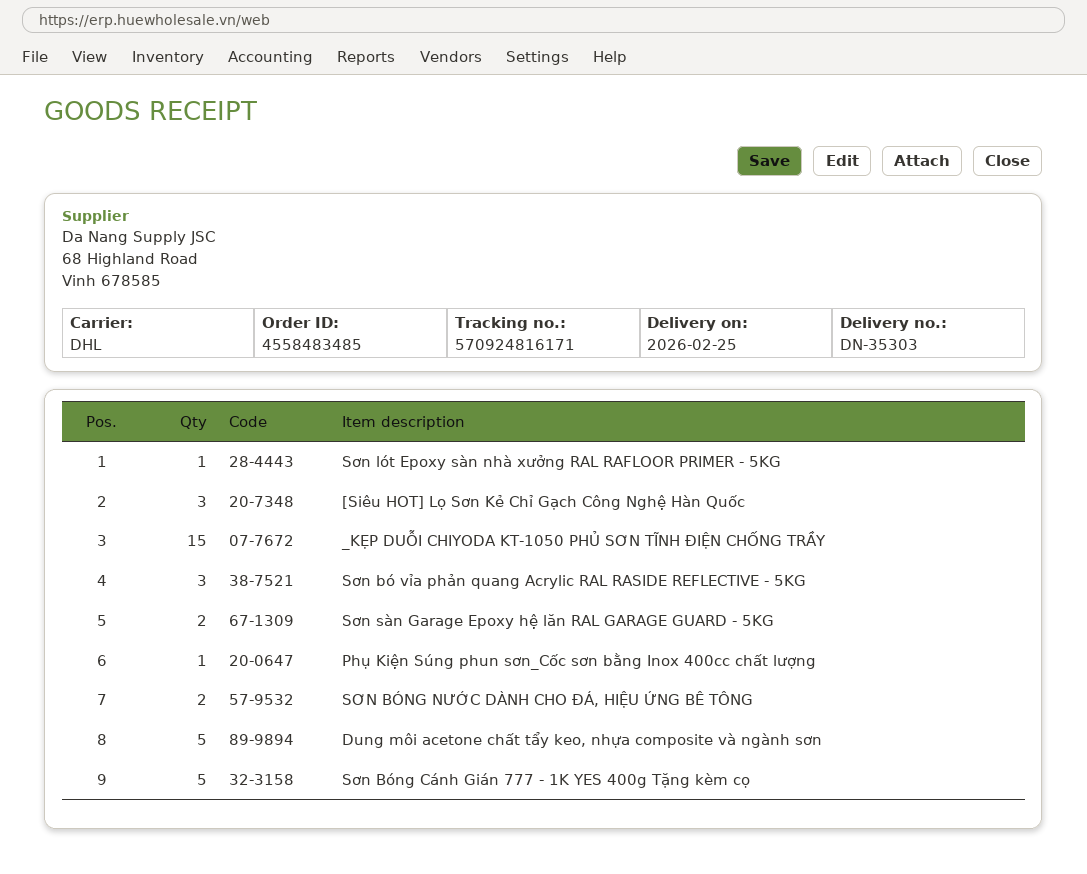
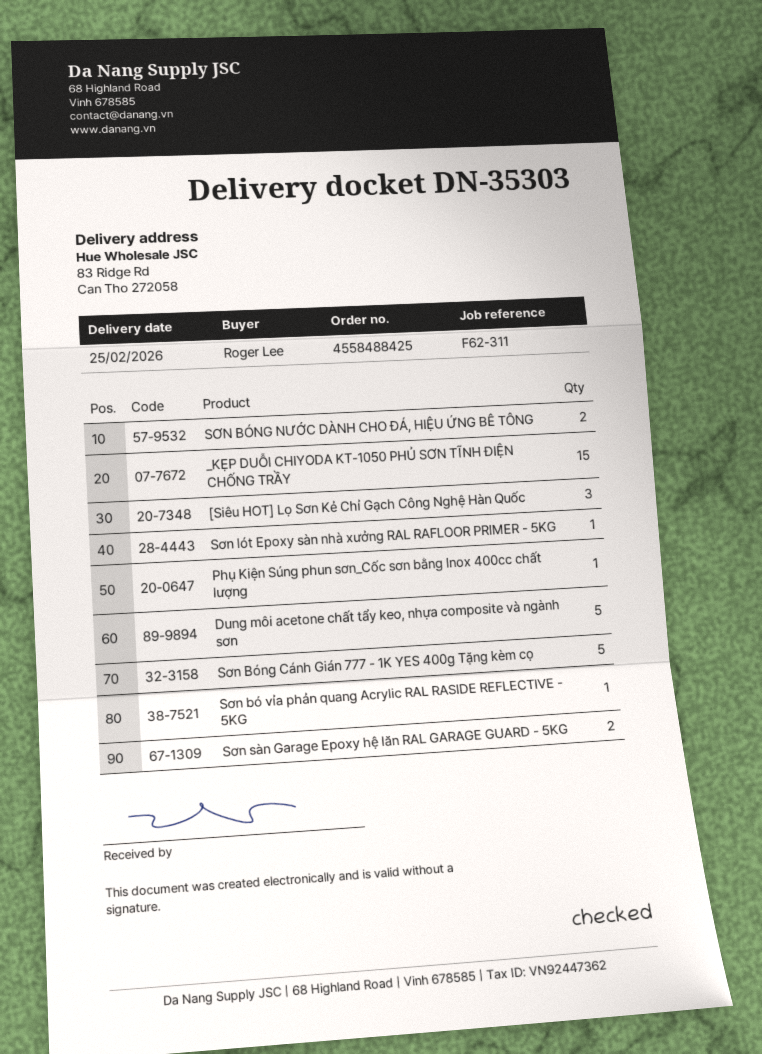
order number: 4558483485 -> 4558488425
Sơn bó vỉa phản quang Acrylic RAL RASIDE REFLECTIVE - 5KG: 3 -> 1

